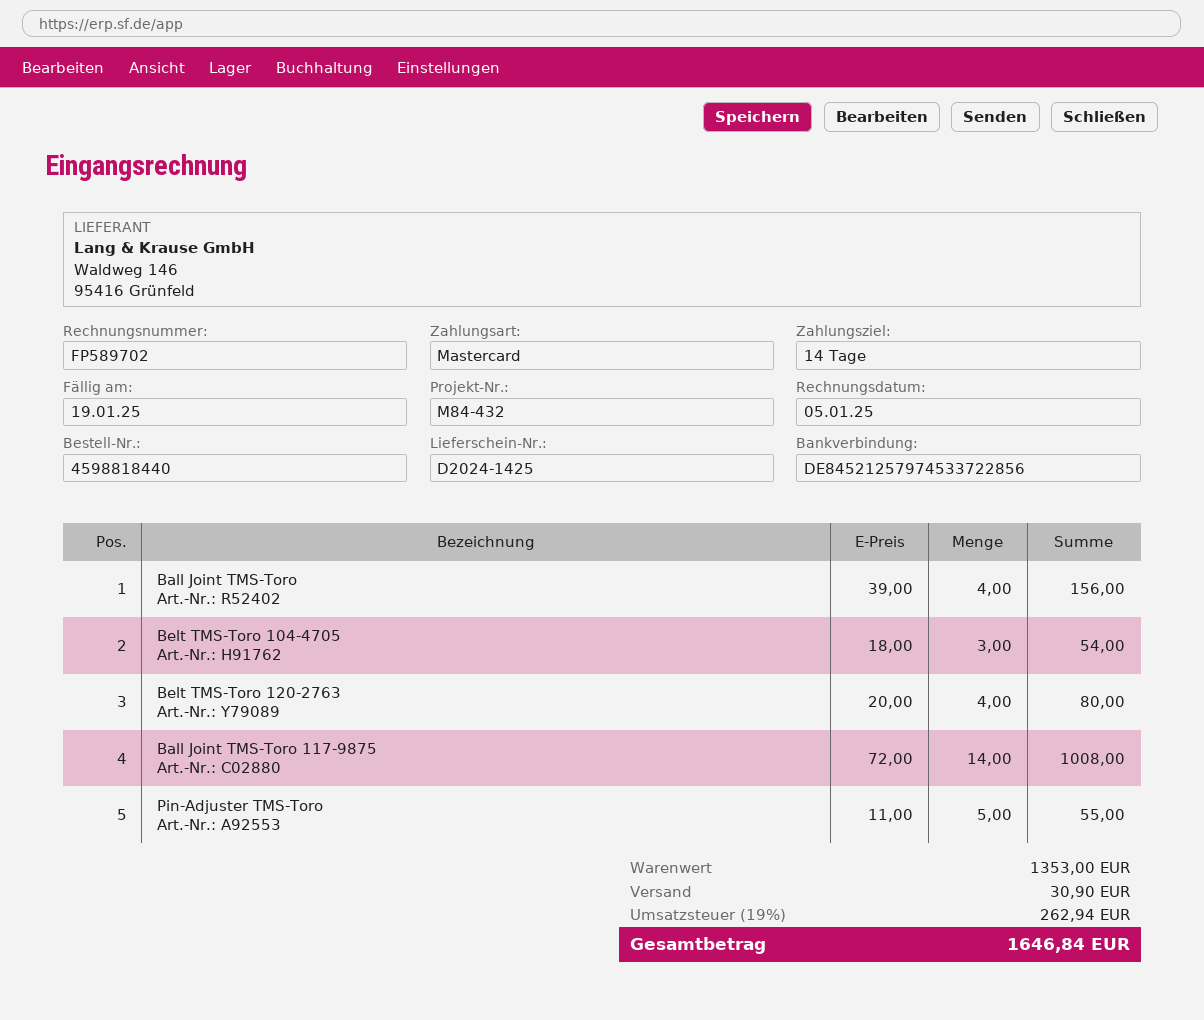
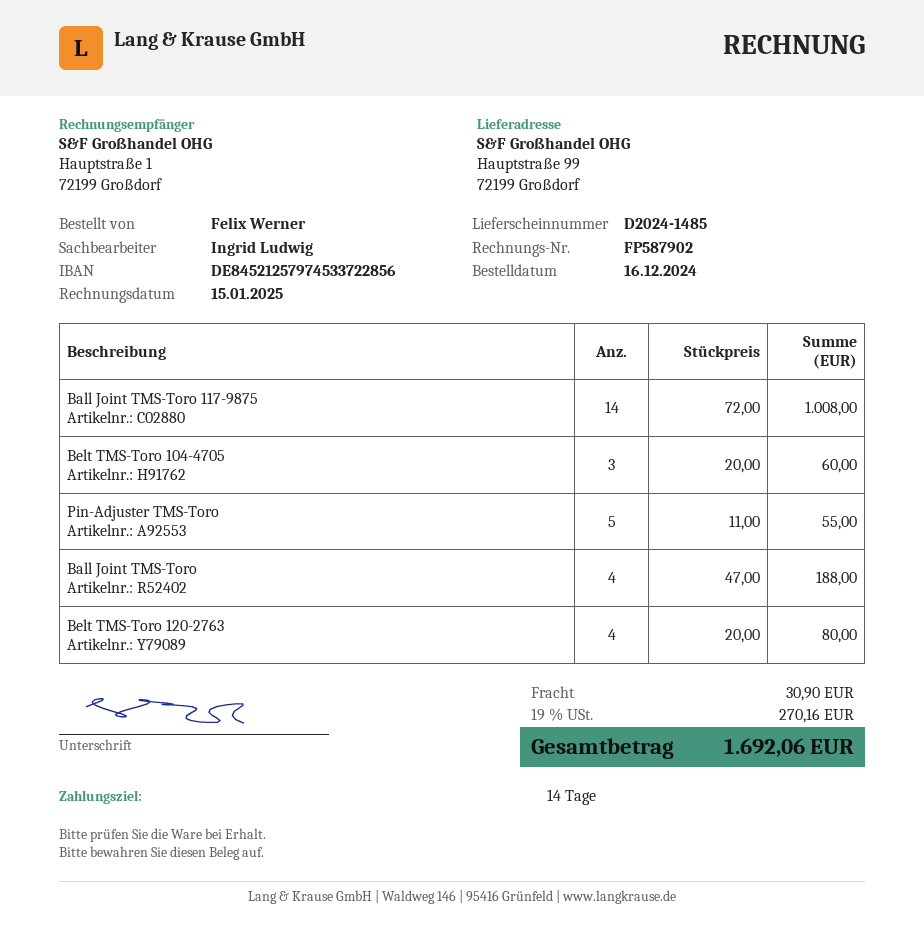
delivery note number: D2024-1425 -> D2024-1485
invoice number: FP589702 -> FP587902
invoice date: 2025-01-05 -> 2025-01-15
Ball Joint TMS-Toro: 4 x 39.00 = 156.00 -> 4 x 47.00 = 188.00
Belt TMS-Toro 104-4705: 3 x 18.00 = 54.00 -> 3 x 20.00 = 60.00
tax: 19% = 262.94 -> 19% = 270.16
total: 1646.84 -> 1692.06

